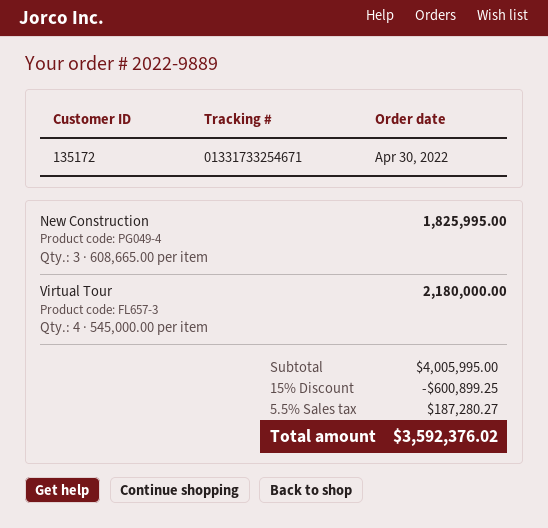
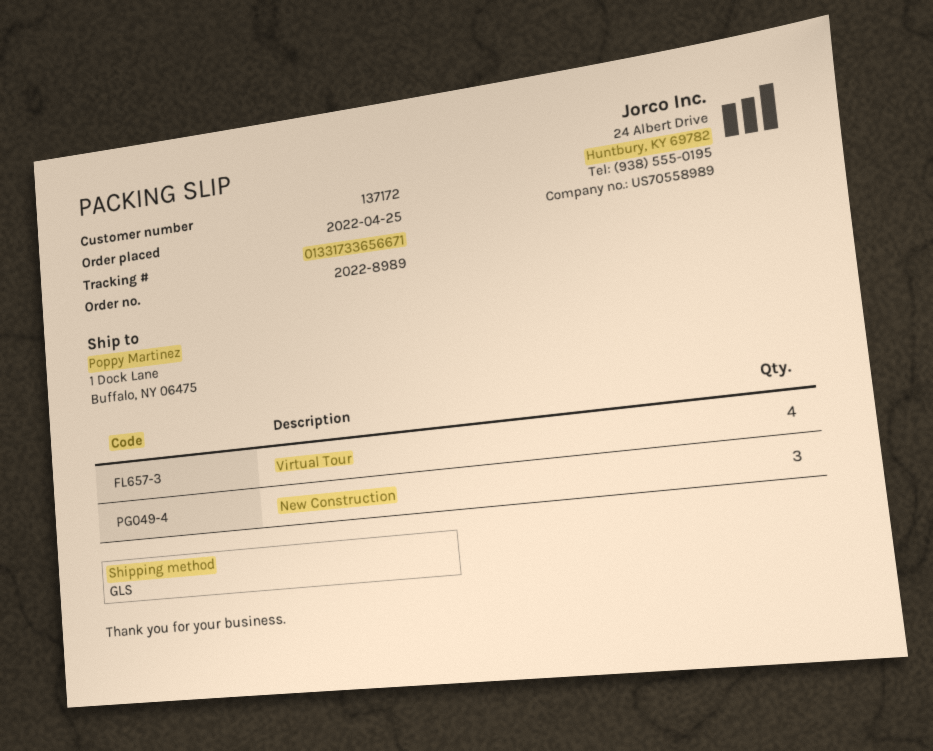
order number: 2022-9889 -> 2022-8989
order date: 2022-04-30 -> 2022-04-25
customer number: 135172 -> 137172
tracking number: 01331733254671 -> 01331733656671

